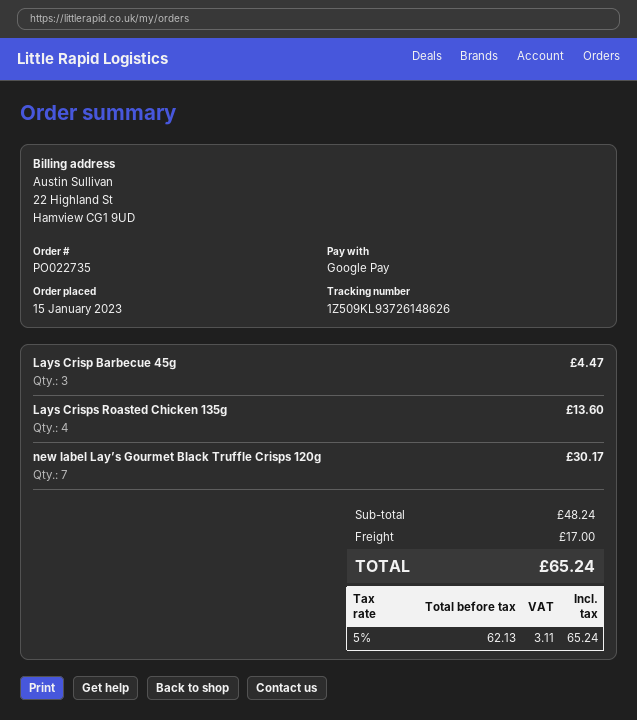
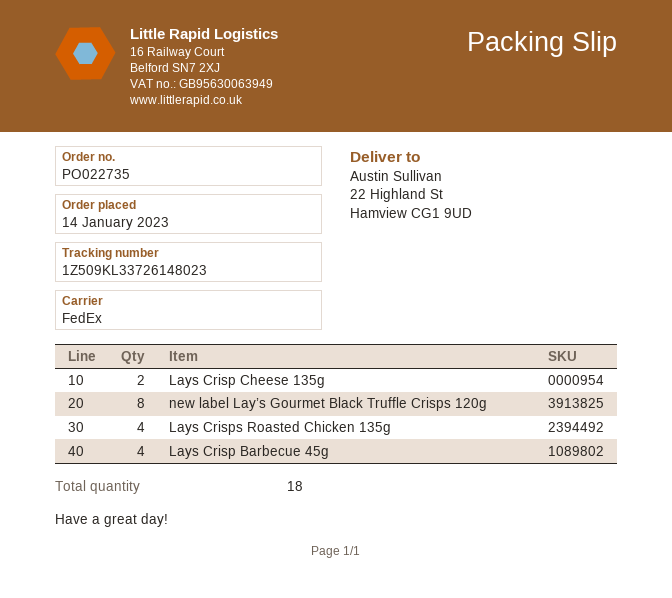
order date: 2023-01-15 -> 2023-01-14
tracking number: 1Z509KL93726148626 -> 1Z509KL33726148023
Lays Crisp Barbecue 45g: 3 -> 4
new label Lay’s Gourmet Black Truffle Crisps 120g: 7 -> 8
Lays Crisp Cheese 135g: none -> 2

